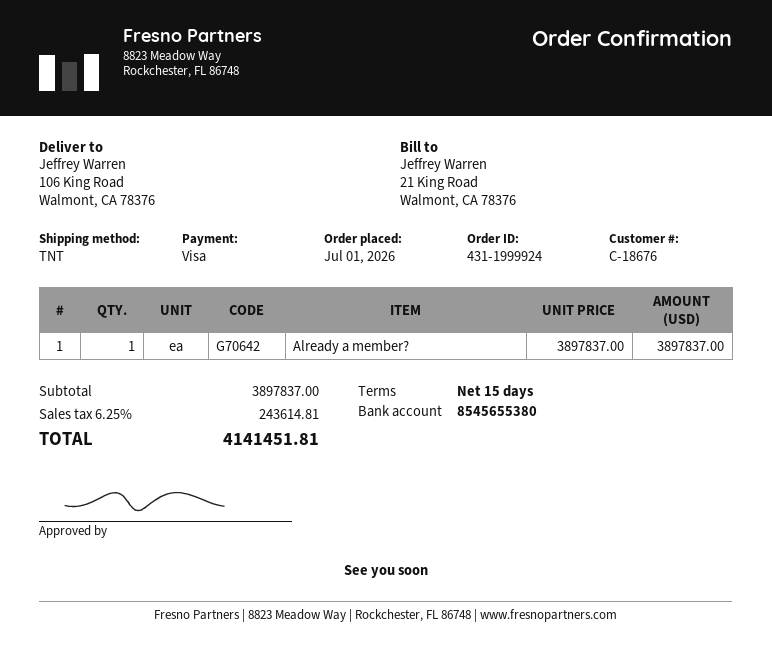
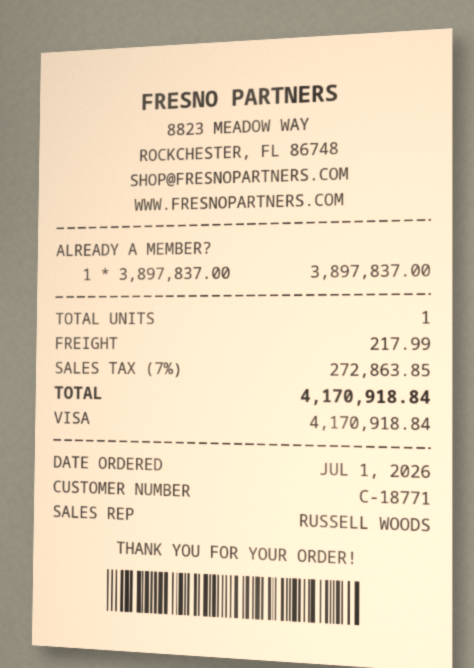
customer number: C-18676 -> C-18771
shipping: none -> 217.99
tax: 6.25% = 243614.81 -> 7% = 272863.85
total: 4141451.81 -> 4170918.84

